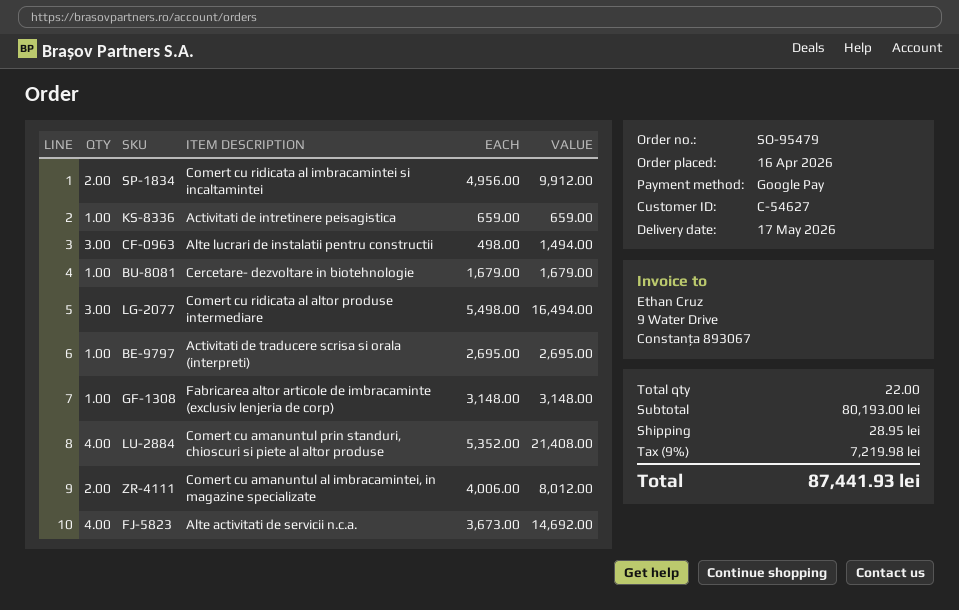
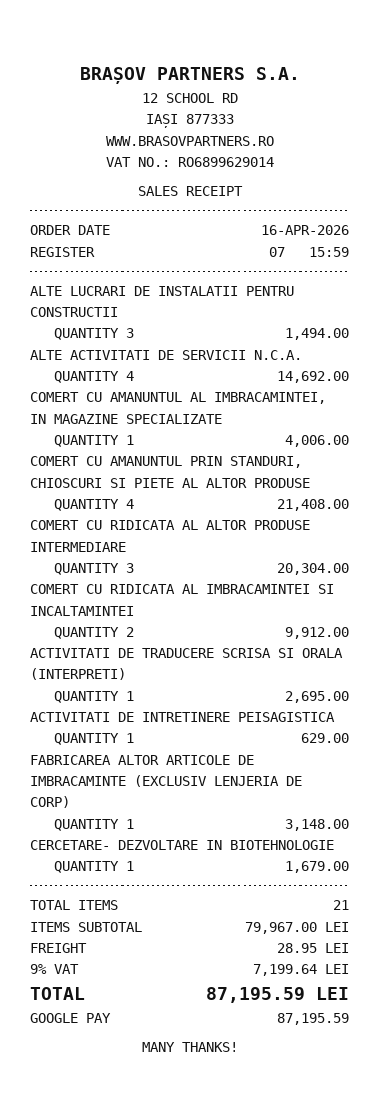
Activitati de intretinere peisagistica: 1 for 659.00 -> 1 for 629.00
Comert cu ridicata al altor produse intermediare: 3 for 16494.00 -> 3 for 20304.00
Comert cu amanuntul al imbracamintei, in magazine specializate: 2 for 8012.00 -> 1 for 4006.00
total quantity: 22 -> 21
subtotal: 80193.00 -> 79967.00
tax: 9% = 7219.98 -> 9% = 7199.64
total: 87441.93 -> 87195.59

